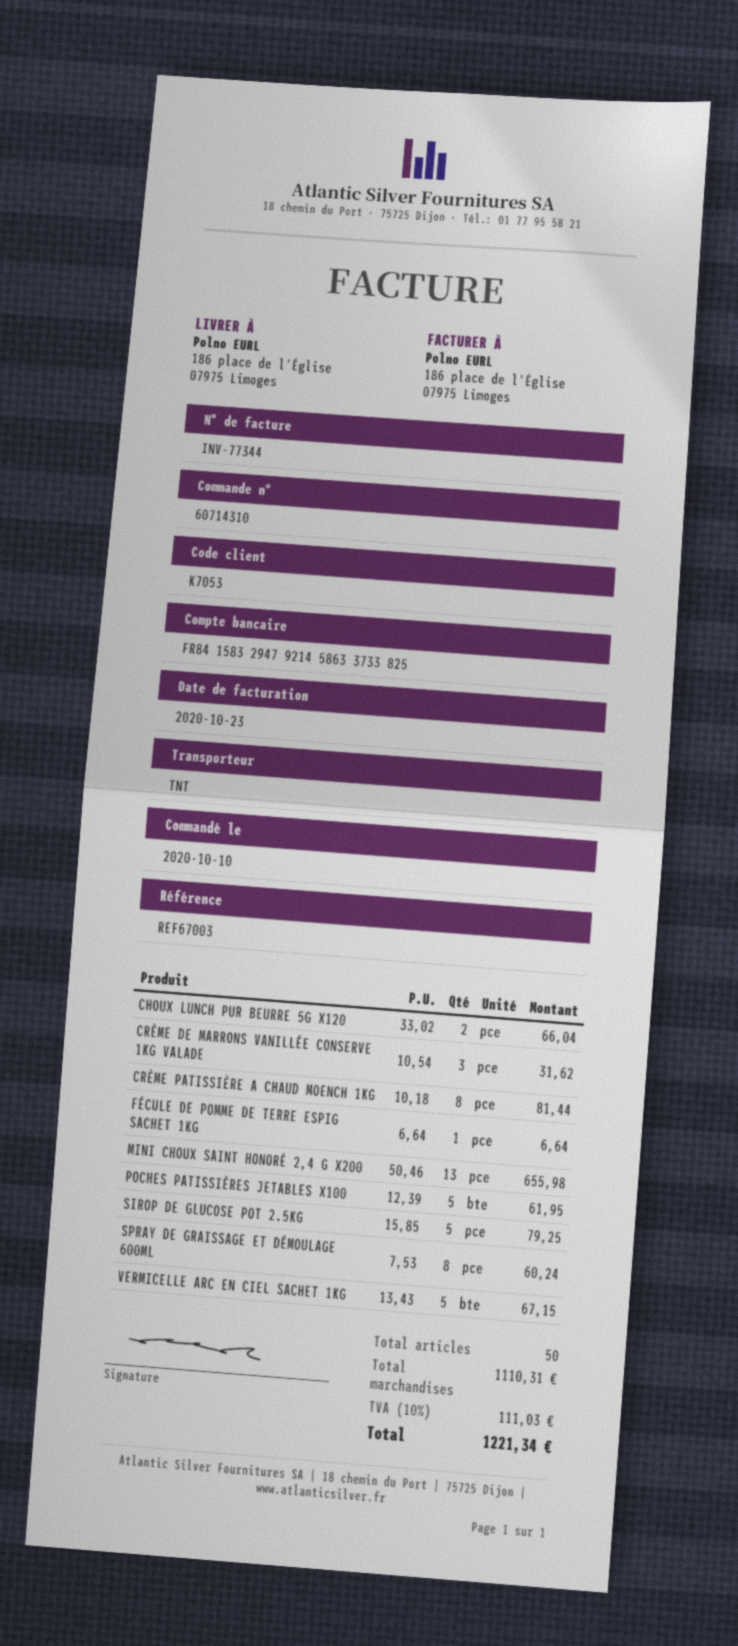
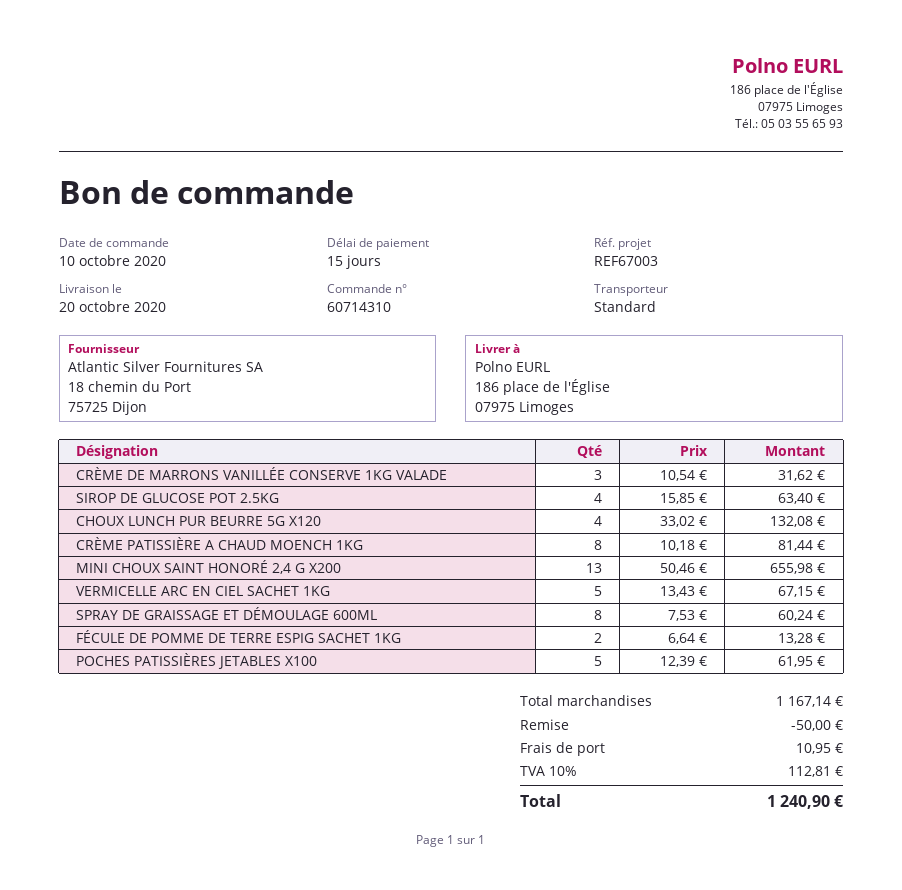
shipping method: TNT -> standard
CHOUX LUNCH PUR BEURRE 5G X120: 2 x 33.02 = 66.04 -> 4 x 33.02 = 132.08
FÉCULE DE POMME DE TERRE ESPIG SACHET 1KG: 1 x 6.64 = 6.64 -> 2 x 6.64 = 13.28
SIROP DE GLUCOSE POT 2.5KG: 5 x 15.85 = 79.25 -> 4 x 15.85 = 63.40
subtotal: 1110.31 -> 1167.14
discount: none -> 50.00
shipping: none -> 10.95
tax: 10% = 111.03 -> 10% = 112.81
total: 1221.34 -> 1240.90

